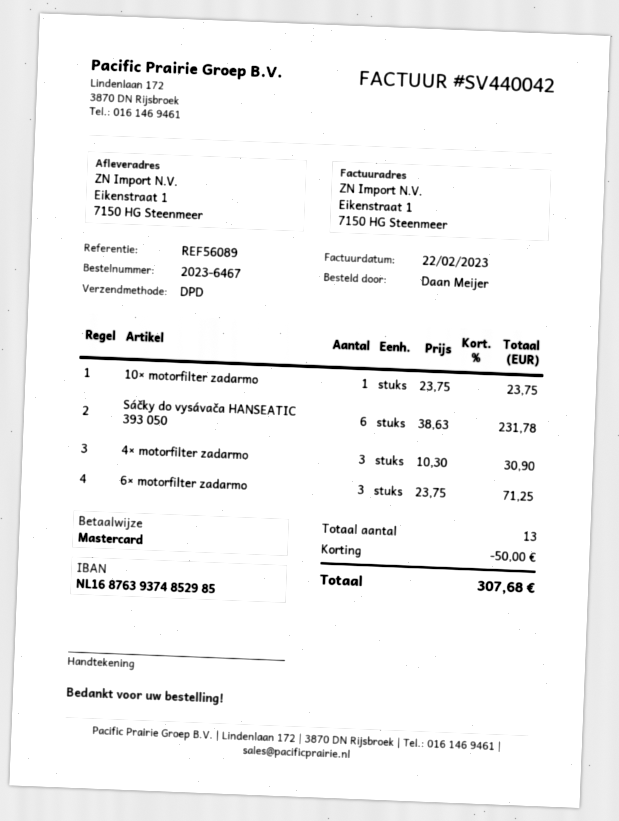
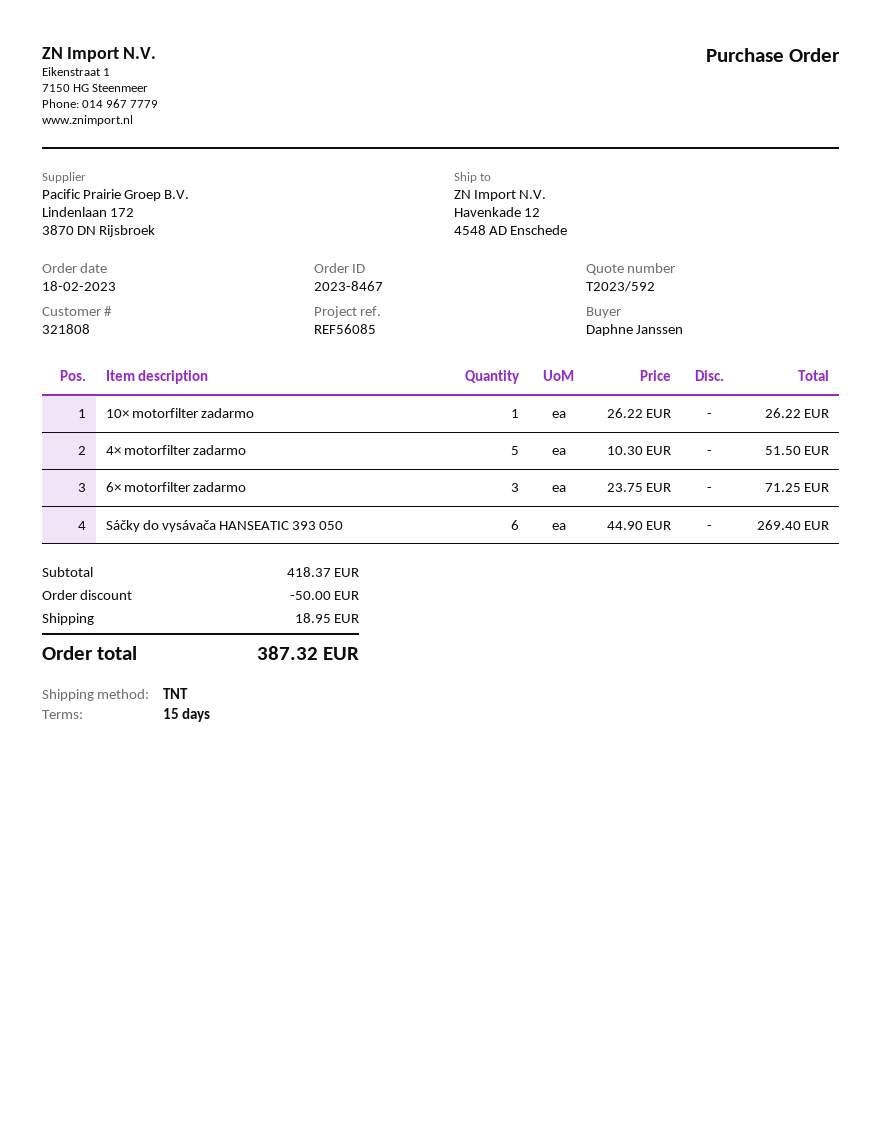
order number: 2023-6467 -> 2023-8467
reference: REF56089 -> REF56085
ordered by: Daan Meijer -> Daphne Janssen
shipping method: DPD -> TNT
ship to: Eikenstraat 1, 7150 HG Steenmeer -> Havenkade 12, 4548 AD Enschede
10× motorfilter zadarmo: 1 x 23.75 = 23.75 -> 1 x 26.22 = 26.22
Sáčky do vysávača HANSEATIC 393 050: 6 x 38.63 = 231.78 -> 6 x 44.90 = 269.40
4× motorfilter zadarmo: 3 x 10.30 = 30.90 -> 5 x 10.30 = 51.50
shipping: none -> 18.95
total: 307.68 -> 387.32

